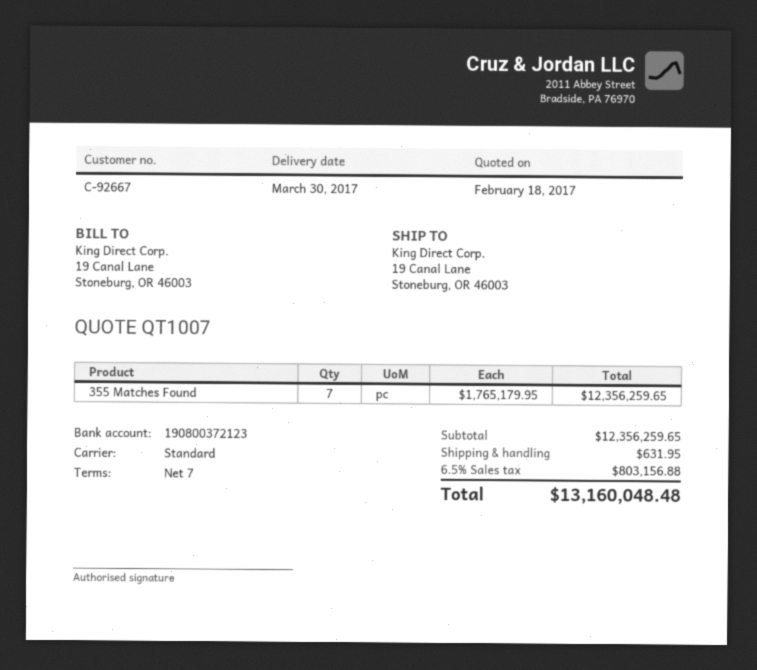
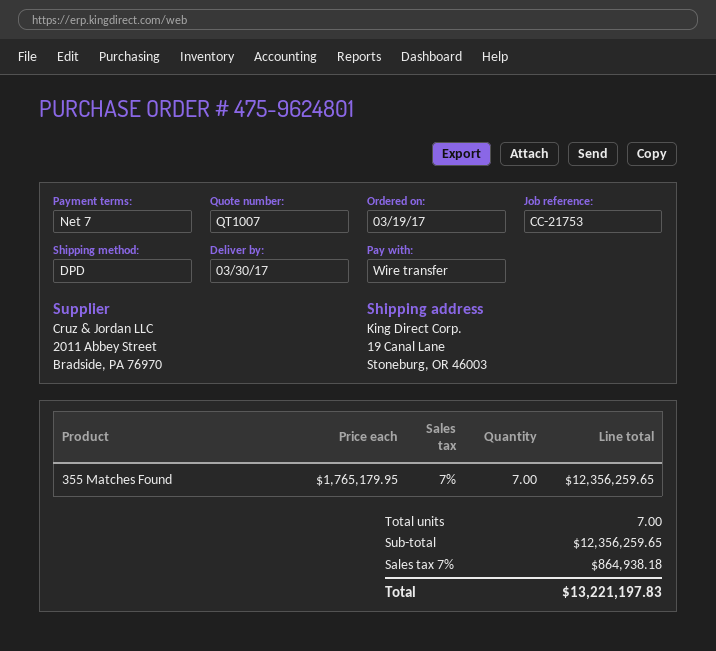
shipping method: standard -> DPD
shipping: 631.95 -> none
tax: 6.5% = 803156.88 -> 7% = 864938.18
total: 13160048.48 -> 13221197.83

